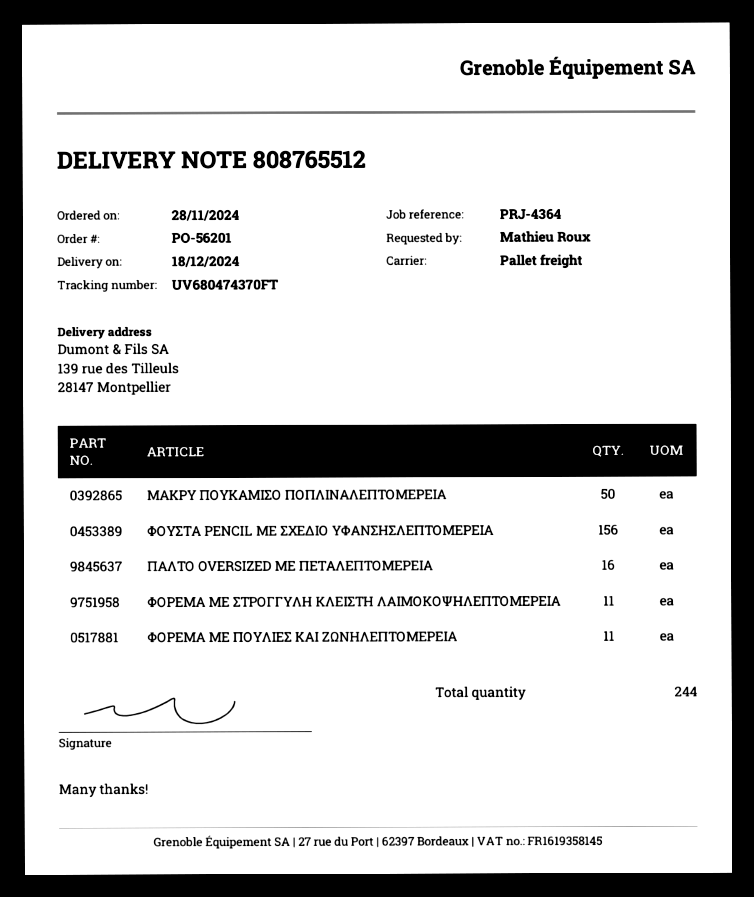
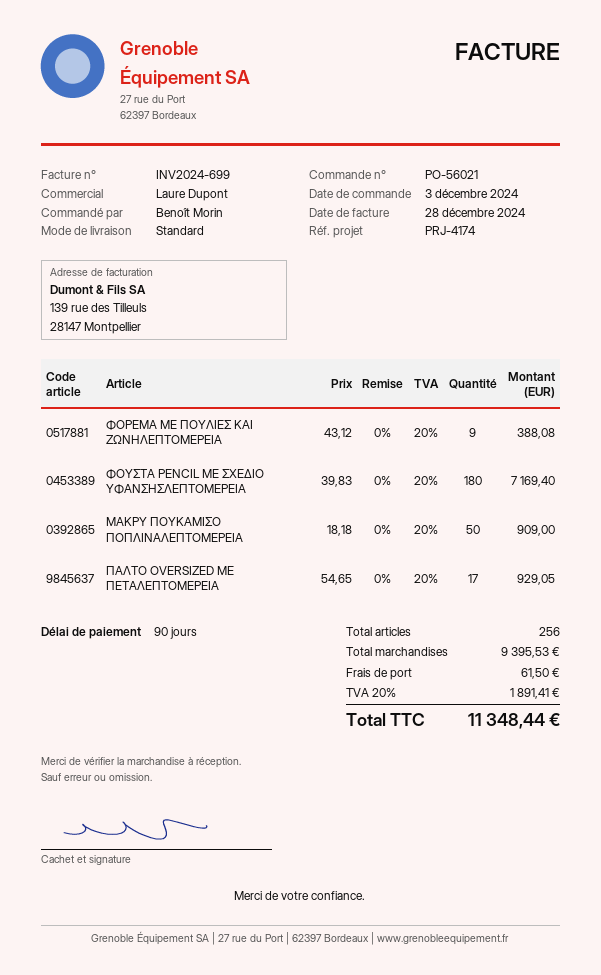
order number: PO-56201 -> PO-56021
order date: 2024-11-28 -> 2024-12-03
reference: PRJ-4364 -> PRJ-4174
ordered by: Mathieu Roux -> Benoît Morin
shipping method: pallet freight -> standard
ΦΟΥΣΤΑ PENCIL ΜΕ ΣΧΕΔΙΟ ΥΦΑΝΣΗΣΛΕΠΤΟΜΕΡΕΙΑ: 156 -> 180
ΠΑΛΤΟ OVERSIZED ΜΕ ΠΕΤΑΛΕΠΤΟΜΕΡΕΙΑ: 16 -> 17
ΦΟΡΕΜΑ ΜΕ ΣΤΡΟΓΓΥΛΗ ΚΛΕΙΣΤΗ ΛΑΙΜΟΚΟΨΗΛΕΠΤΟΜΕΡΕΙΑ: 11 -> none
ΦΟΡΕΜΑ ΜΕ ΠΟΥΛΙΕΣ ΚΑΙ ΖΩΝΗΛΕΠΤΟΜΕΡΕΙΑ: 11 -> 9
total quantity: 244 -> 256

